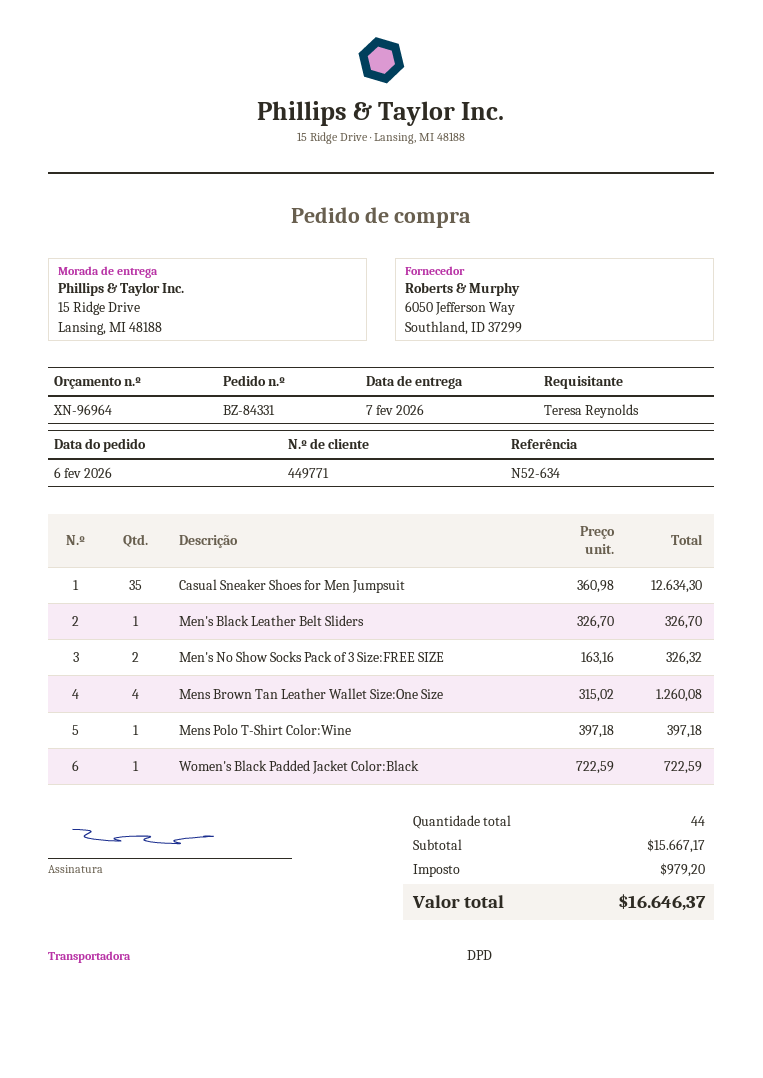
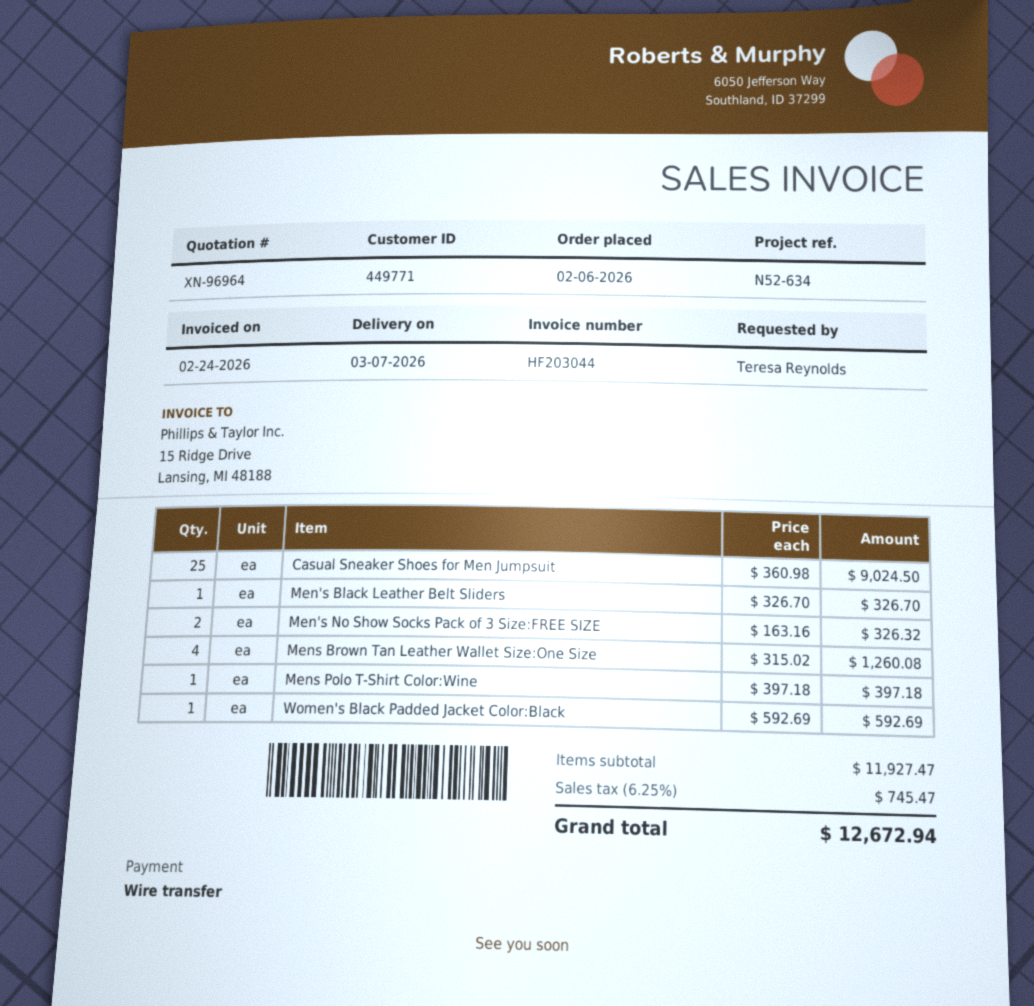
delivery date: 2026-02-07 -> 2026-03-07
Casual Sneaker Shoes for Men Jumpsuit: 35 x 360.98 = 12634.30 -> 25 x 360.98 = 9024.50
Women's Black Padded Jacket Color:Black: 1 x 722.59 = 722.59 -> 1 x 592.69 = 592.69
subtotal: 15667.17 -> 11927.47
tax: 979.20 -> 745.47
total: 16646.37 -> 12672.94

